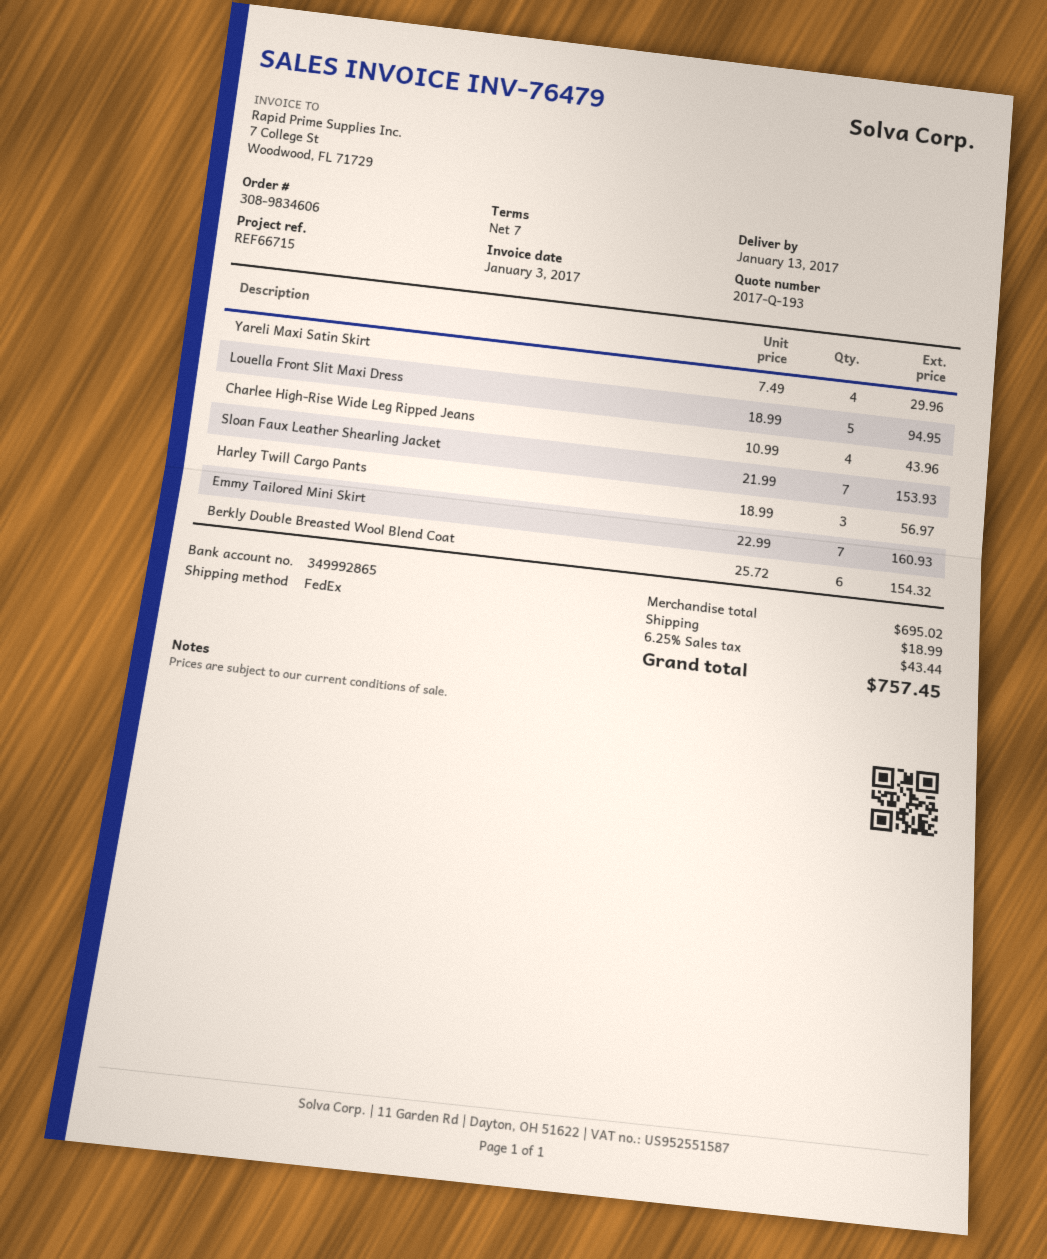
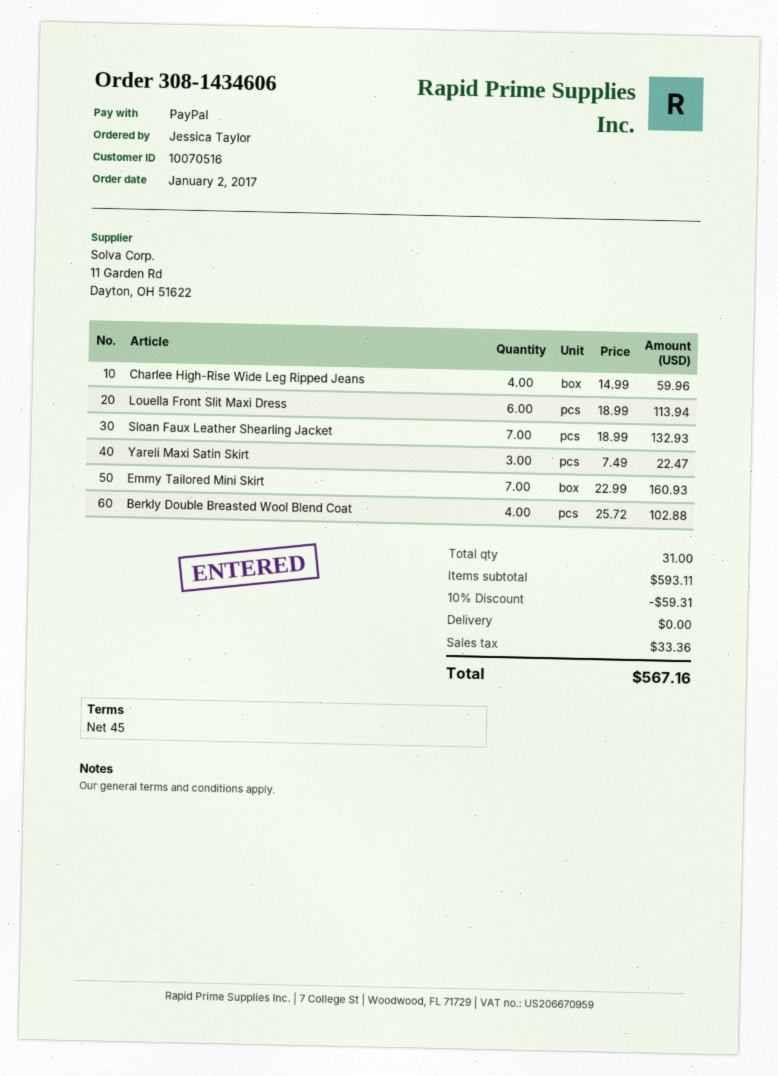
order number: 308-9834606 -> 308-1434606
payment terms: 7 days -> 45 days
Yareli Maxi Satin Skirt: 4 x 7.49 = 29.96 -> 3 x 7.49 = 22.47
Louella Front Slit Maxi Dress: 5 x 18.99 = 94.95 -> 6 x 18.99 = 113.94
Charlee High-Rise Wide Leg Ripped Jeans: 4 x 10.99 = 43.96 -> 4 x 14.99 = 59.96
Sloan Faux Leather Shearling Jacket: 7 x 21.99 = 153.93 -> 7 x 18.99 = 132.93
Harley Twill Cargo Pants: 3 x 18.99 = 56.97 -> none
Berkly Double Breasted Wool Blend Coat: 6 x 25.72 = 154.32 -> 4 x 25.72 = 102.88
subtotal: 695.02 -> 593.11
discount: none -> 10% = 59.31
shipping: 18.99 -> 0.00
tax: 43.44 -> 33.36
total: 757.45 -> 567.16

